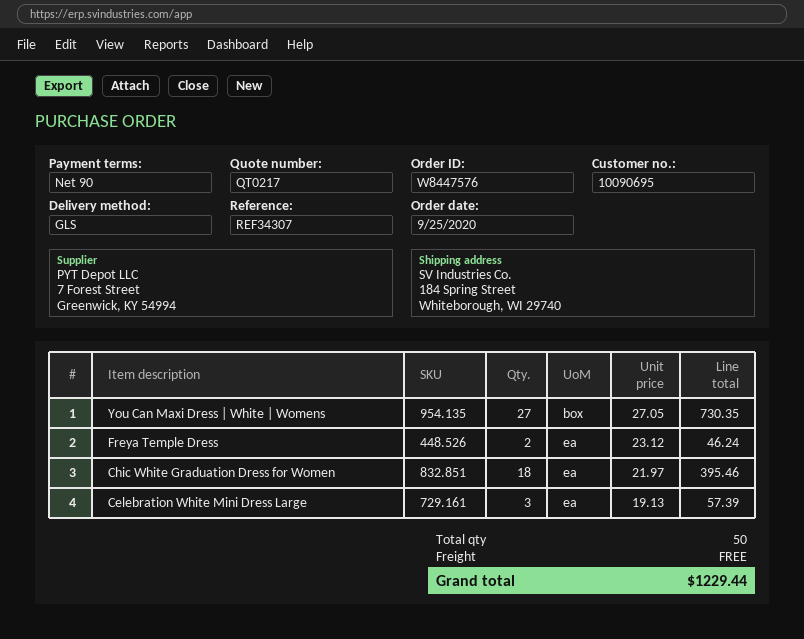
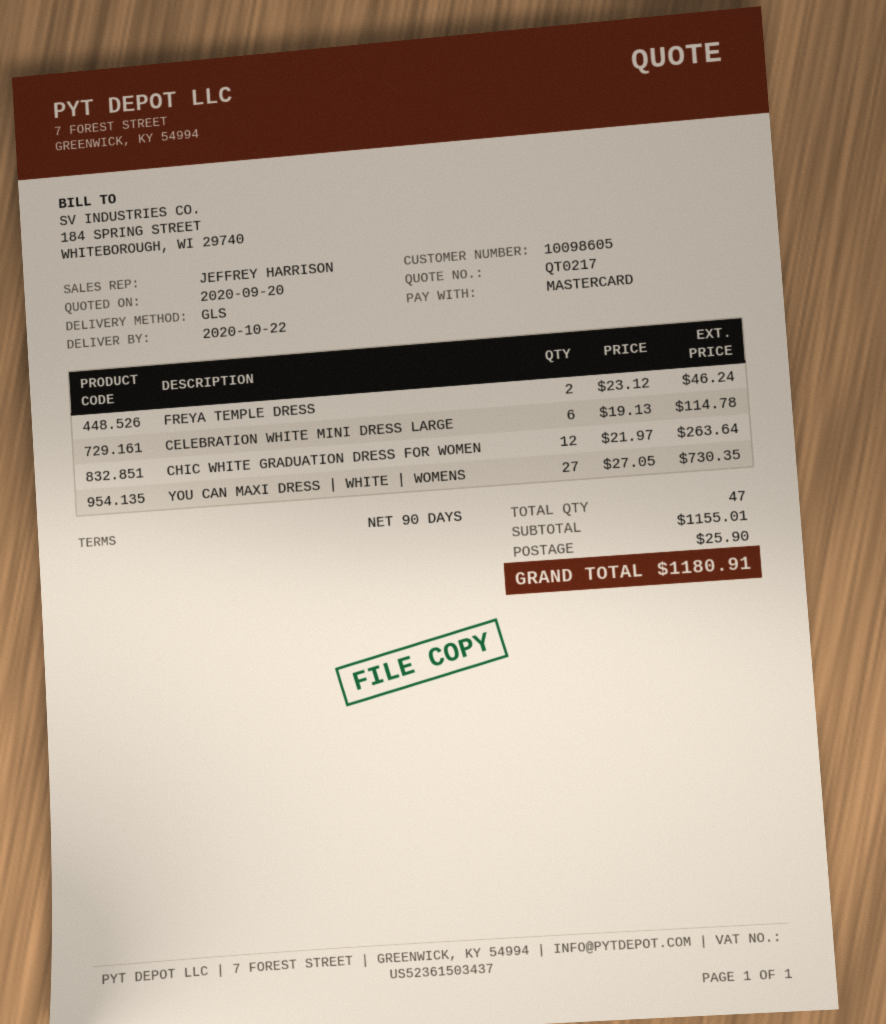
customer number: 10090695 -> 10098605
Chic White Graduation Dress for Women: 18 x 21.97 = 395.46 -> 12 x 21.97 = 263.64
Celebration White Mini Dress Large: 3 x 19.13 = 57.39 -> 6 x 19.13 = 114.78
total quantity: 50 -> 47
shipping: 0.00 -> 25.90
total: 1229.44 -> 1180.91

